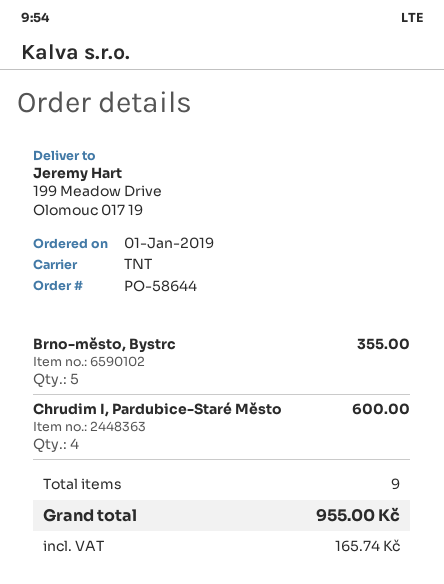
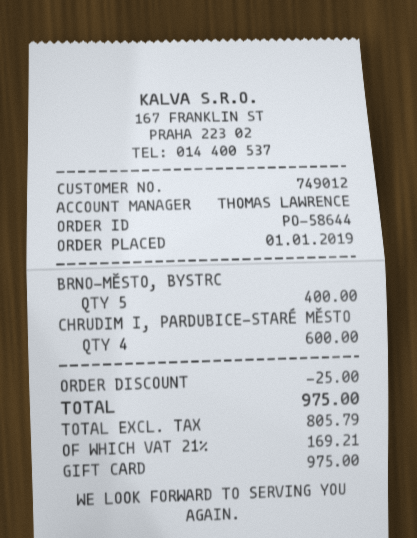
Brno-město, Bystrc: 5 for 355.00 -> 5 for 400.00
discount: none -> 25.00
tax: 165.74 -> 169.21
total: 955.00 -> 975.00

